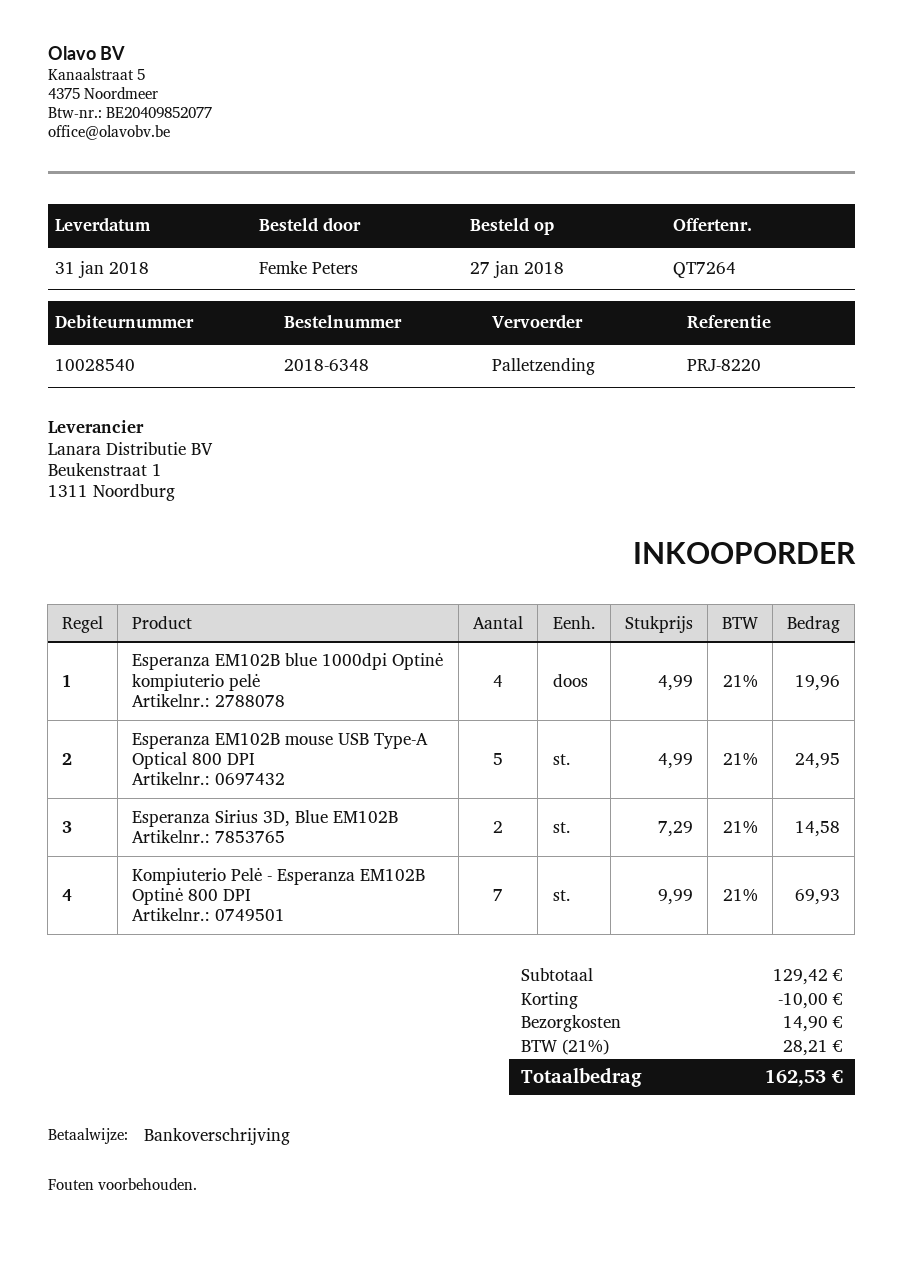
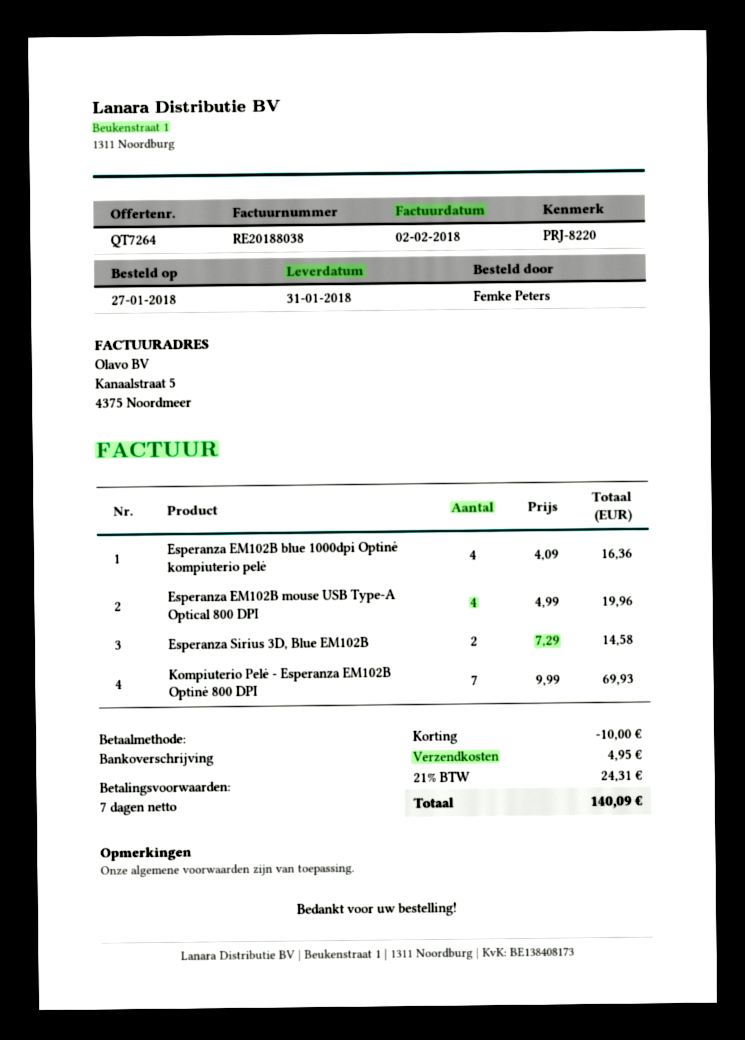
Esperanza EM102B blue 1000dpi Optinė kompiuterio pelė: 4 x 4.99 = 19.96 -> 4 x 4.09 = 16.36
Esperanza EM102B mouse USB Type-A Optical 800 DPI: 5 x 4.99 = 24.95 -> 4 x 4.99 = 19.96
shipping: 14.90 -> 4.95
tax: 21% = 28.21 -> 21% = 24.31
total: 162.53 -> 140.09

